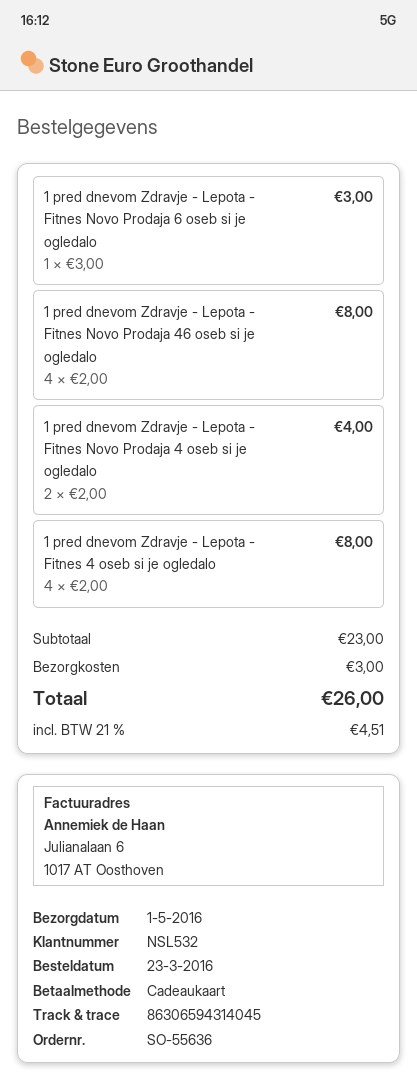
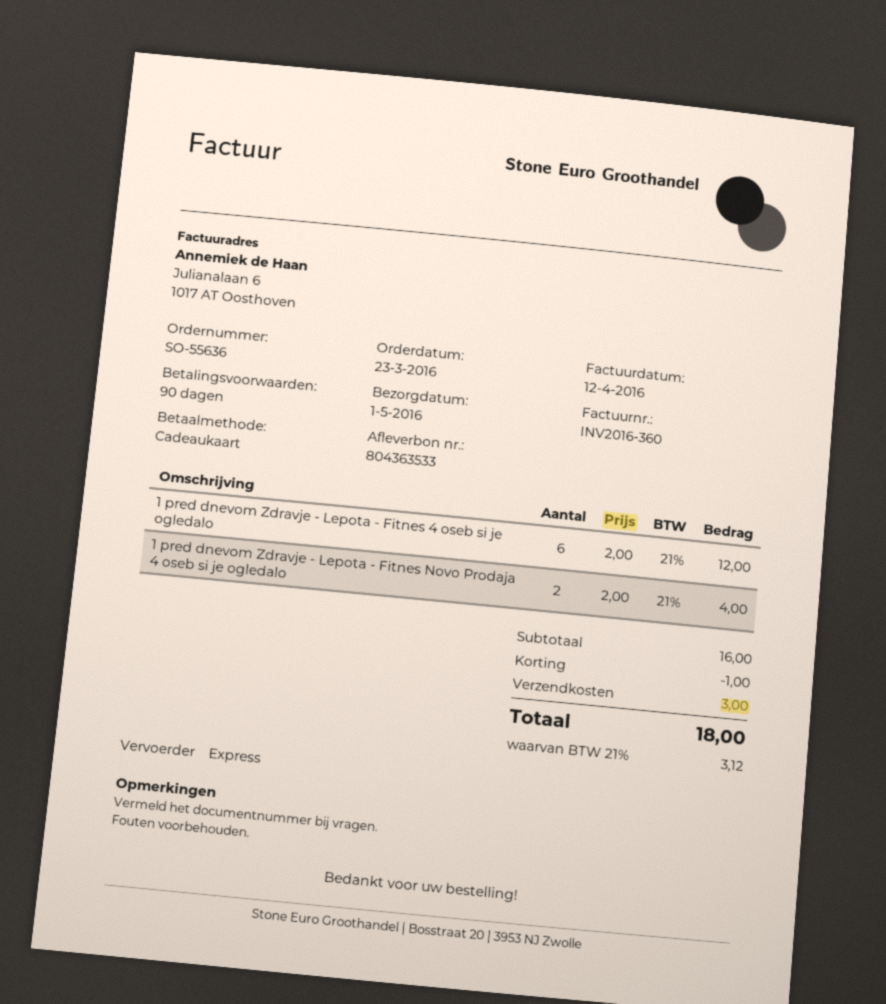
1 pred dnevom Zdravje - Lepota - Fitnes Novo Prodaja 6 oseb si je ogledalo: 1 x 3.00 = 3.00 -> none
1 pred dnevom Zdravje - Lepota - Fitnes Novo Prodaja 46 oseb si je ogledalo: 4 x 2.00 = 8.00 -> none
1 pred dnevom Zdravje - Lepota - Fitnes 4 oseb si je ogledalo: 4 x 2.00 = 8.00 -> 6 x 2.00 = 12.00
subtotal: 23.00 -> 16.00
discount: none -> 1.00
tax: 21% = 4.51 -> 21% = 3.12
total: 26.00 -> 18.00

